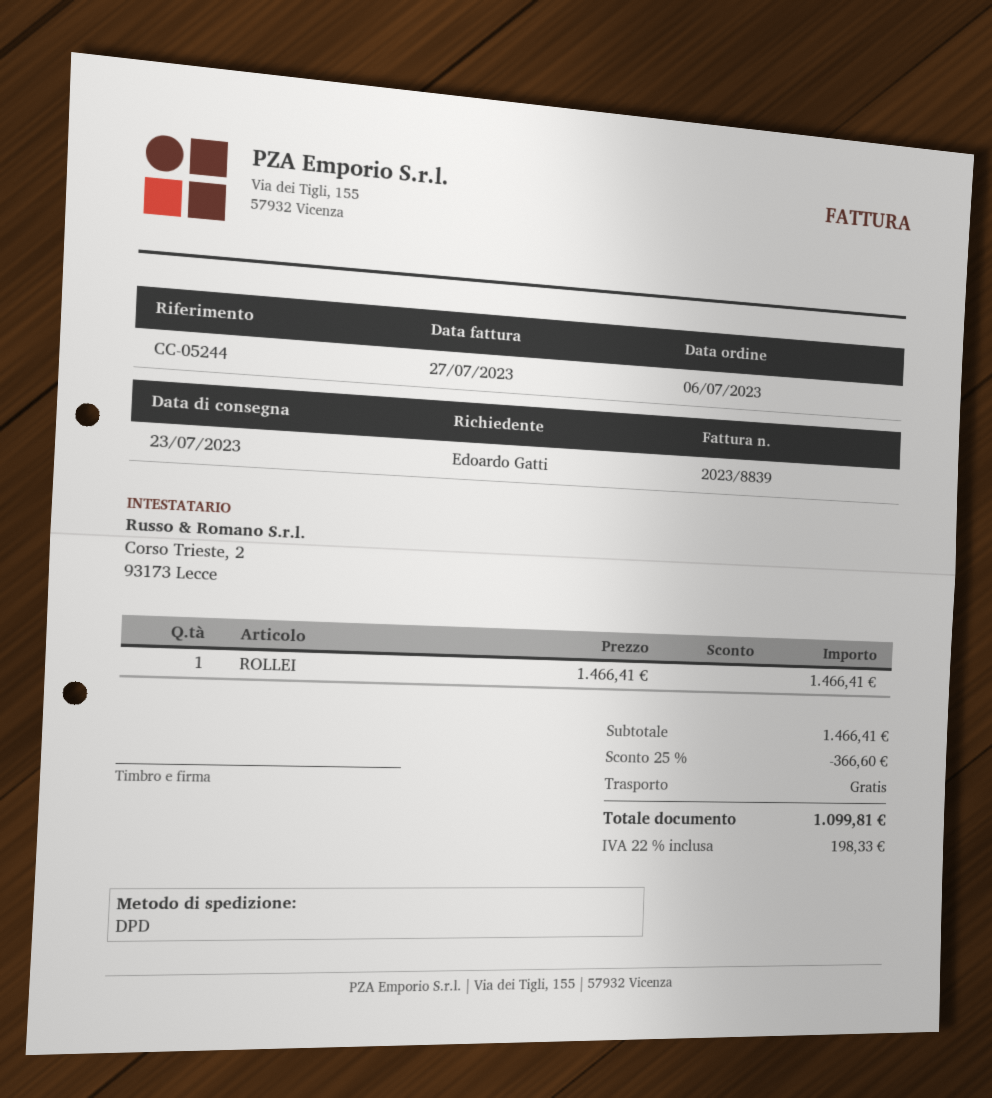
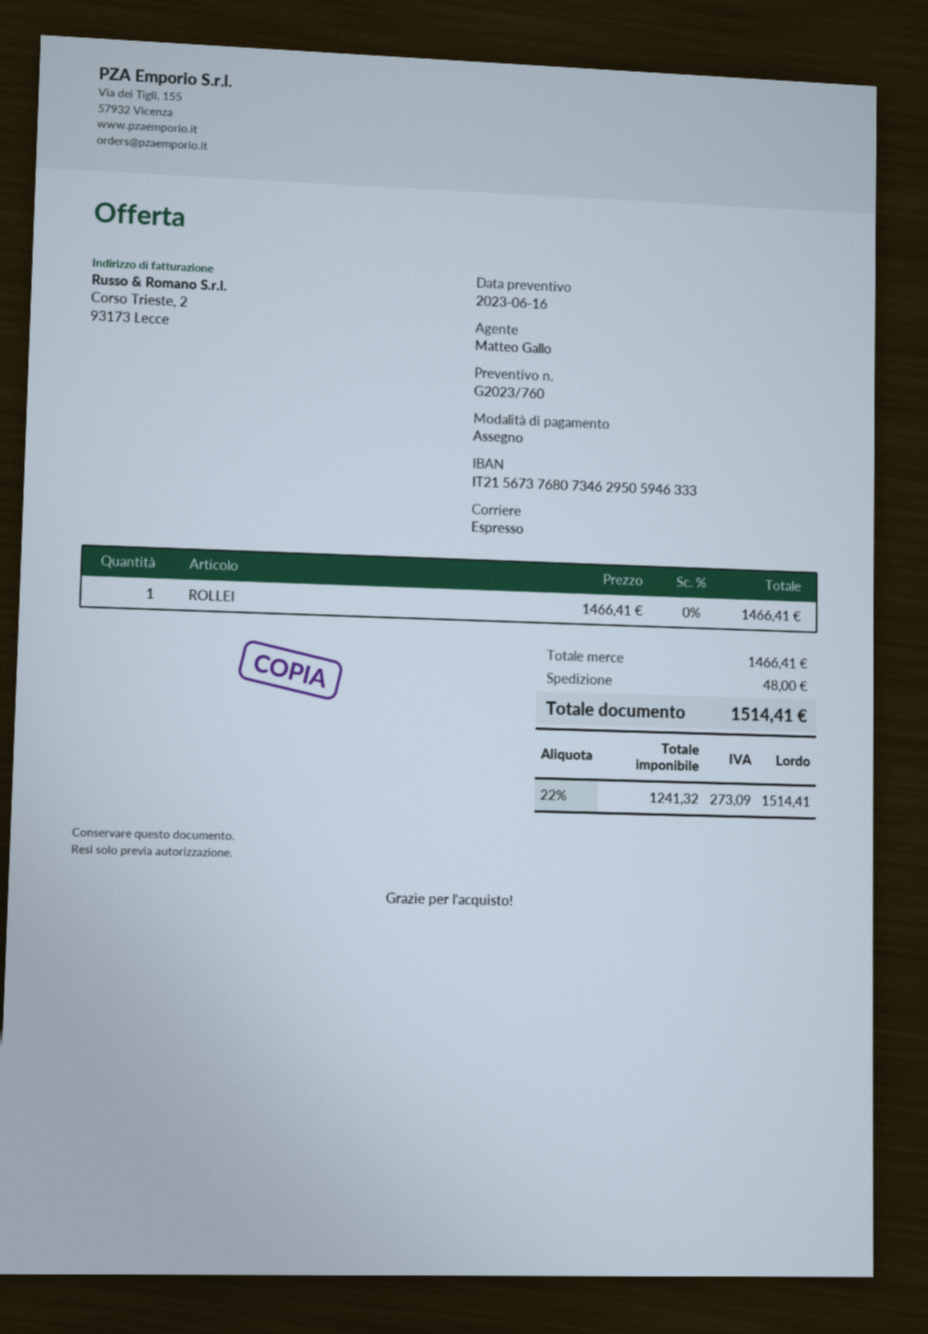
shipping method: DPD -> express
discount: 25% = 366.60 -> none
shipping: 0.00 -> 48.00
tax: 22% = 198.33 -> 22% = 273.09
total: 1099.81 -> 1514.41

